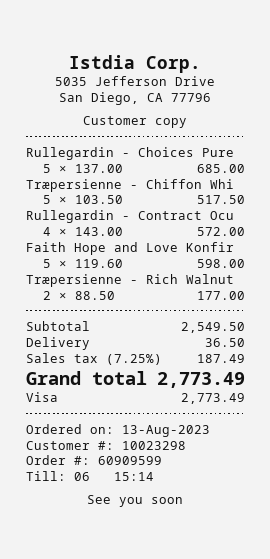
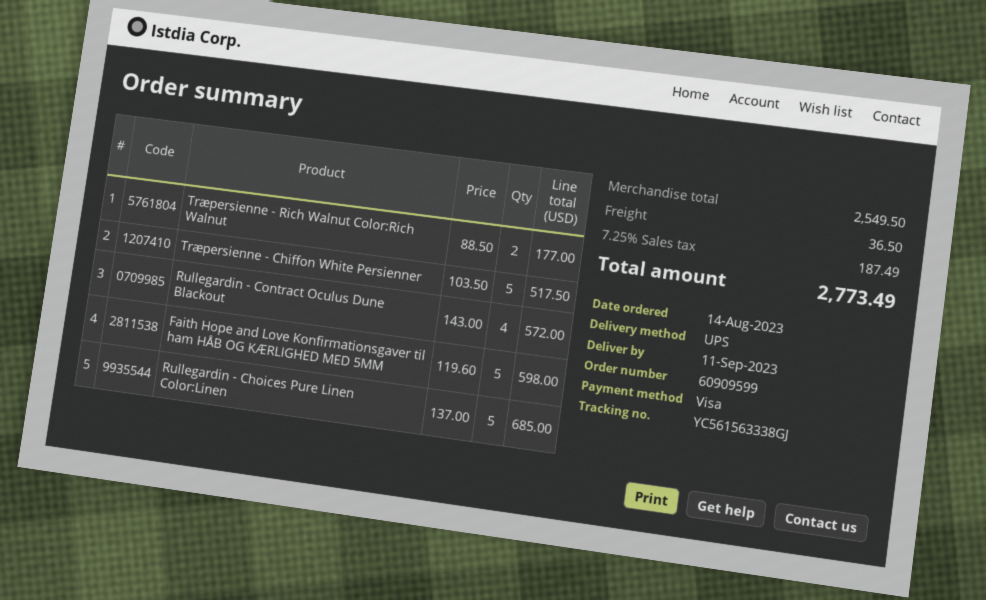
order date: 2023-08-13 -> 2023-08-14

